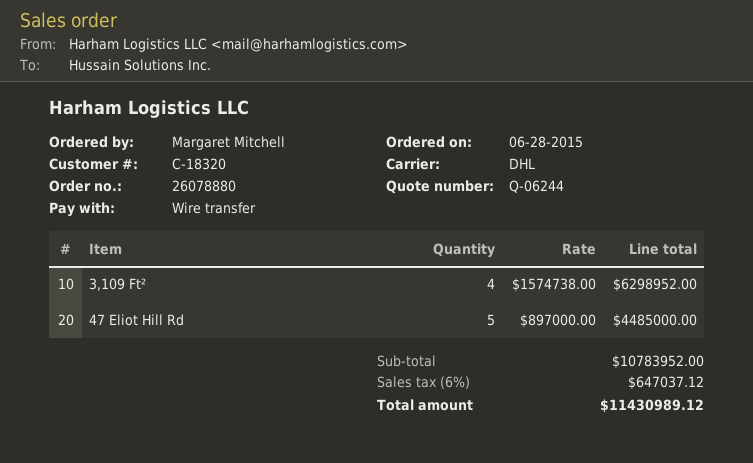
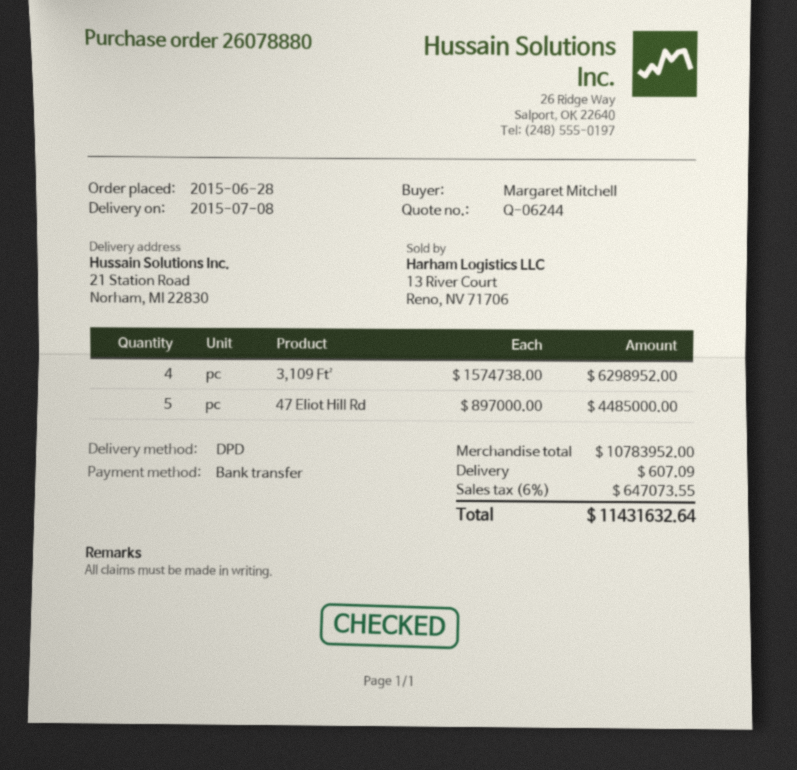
shipping method: DHL -> DPD
shipping: none -> 607.09
tax: 6% = 647037.12 -> 6% = 647073.55
total: 11430989.12 -> 11431632.64

